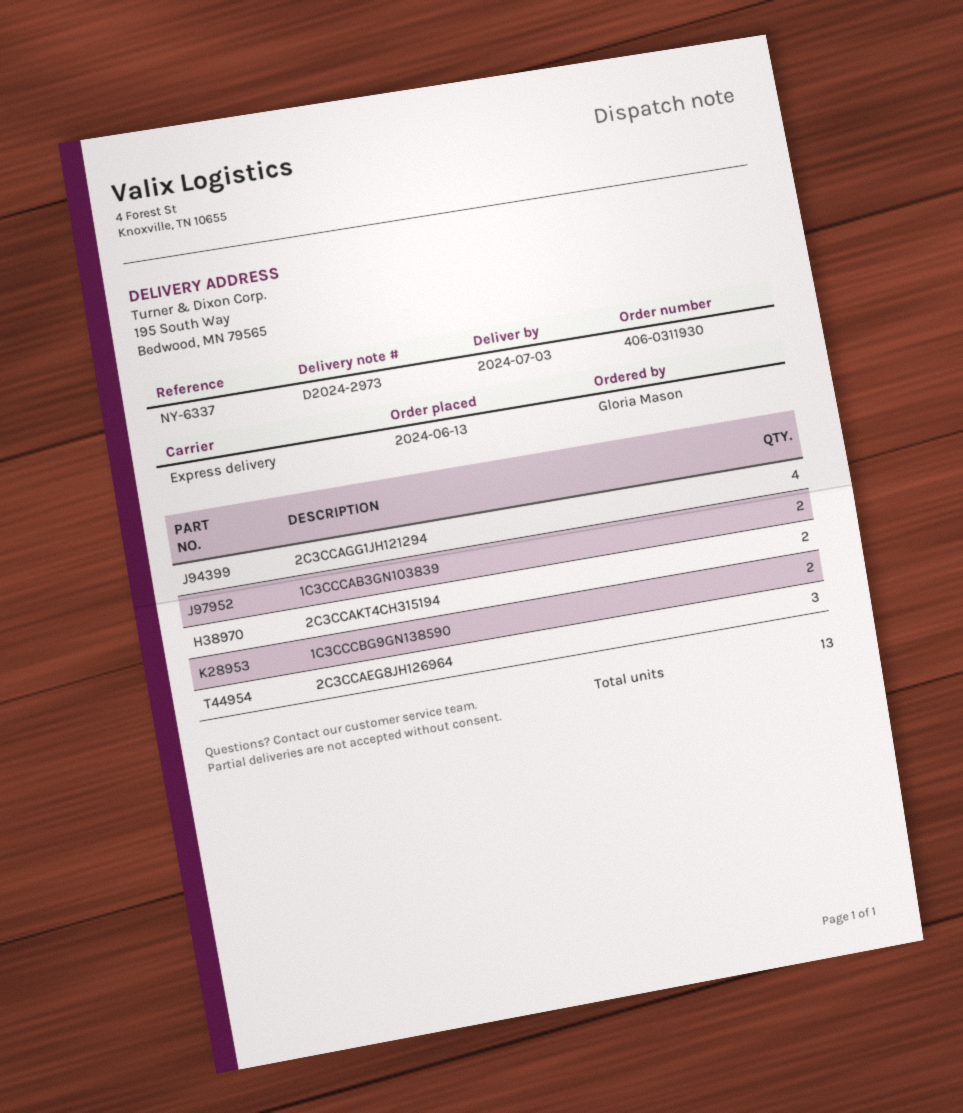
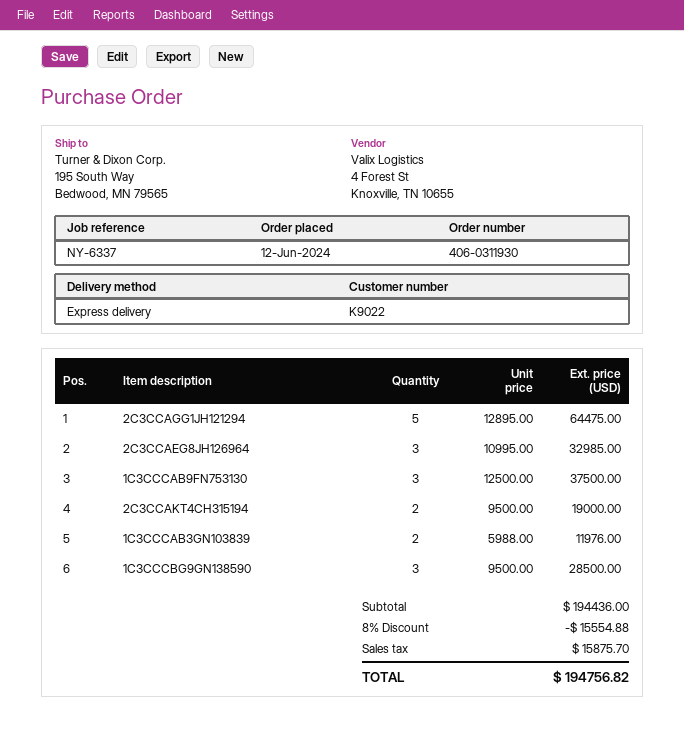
order date: 2024-06-13 -> 2024-06-12
2C3CCAGG1JH121294: 4 -> 5
1C3CCCBG9GN138590: 2 -> 3
1C3CCCAB9FN753130: none -> 3

